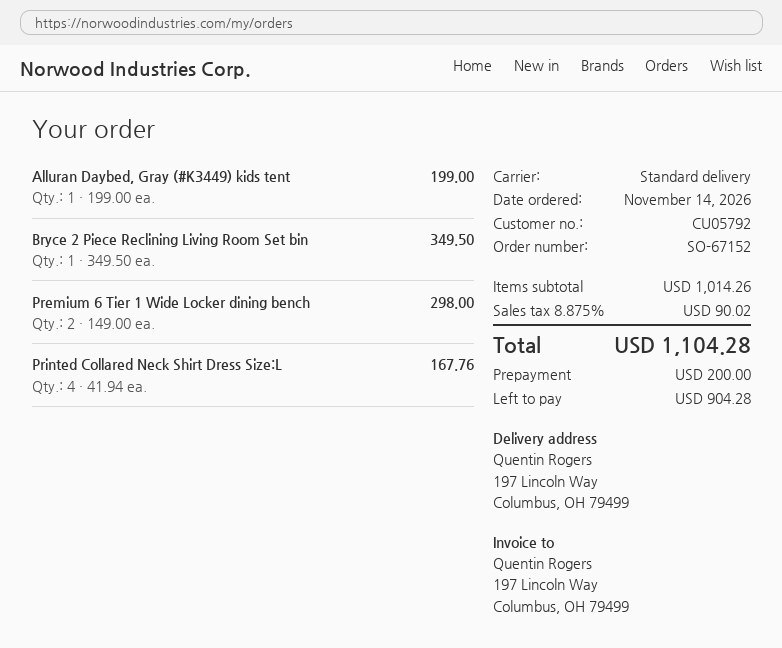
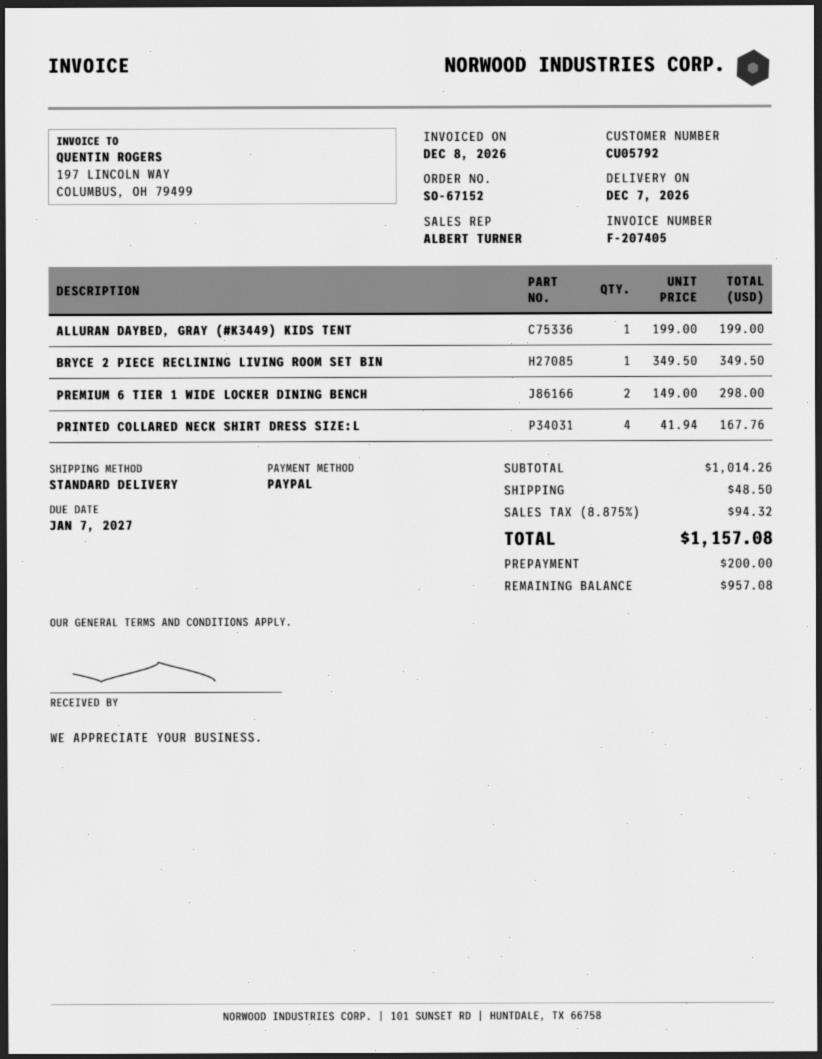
shipping: none -> 48.50
tax: 8.875% = 90.02 -> 8.875% = 94.32
total: 1104.28 -> 1157.08
balance: 904.28 -> 957.08

